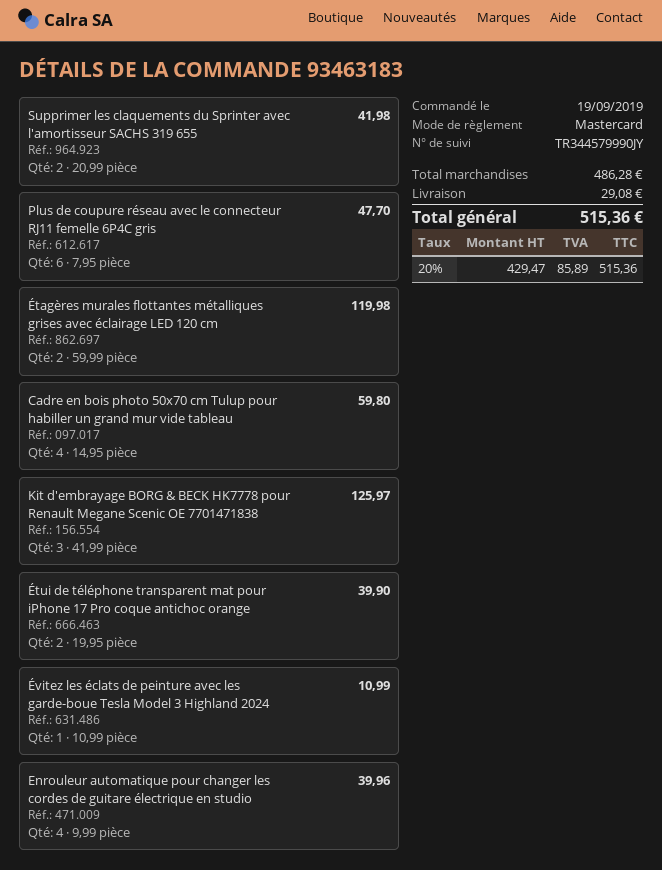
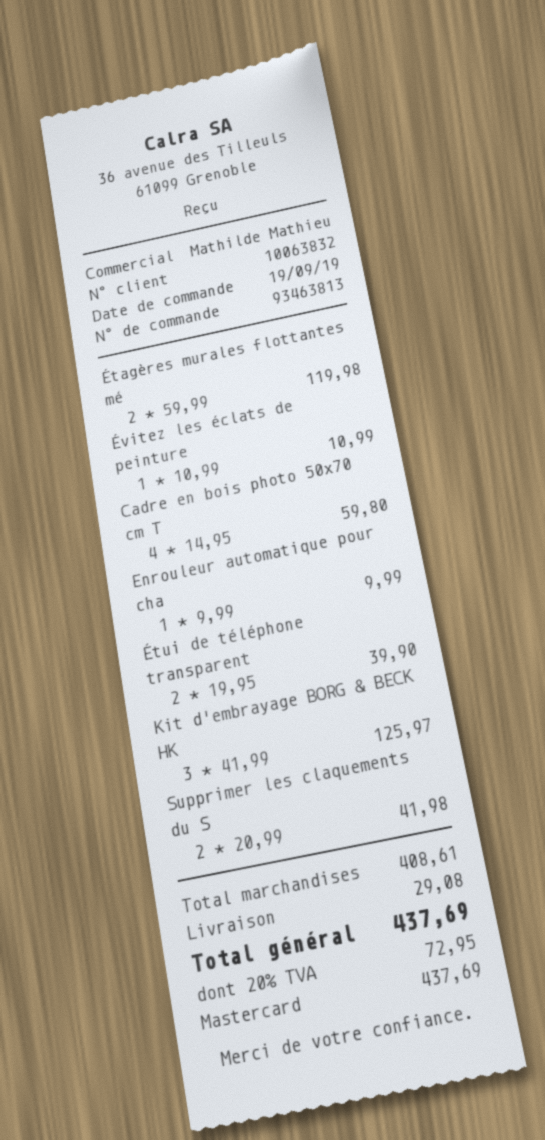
order number: 93463183 -> 93463813
Plus de coupure réseau avec le connecteur RJ11 femelle 6P4C gris: 6 x 7.95 = 47.70 -> none
Enrouleur automatique pour changer les cordes de guitare électrique en studio: 4 x 9.99 = 39.96 -> 1 x 9.99 = 9.99
subtotal: 486.28 -> 408.61
tax: 20% = 85.89 -> 20% = 72.95
total: 515.36 -> 437.69

